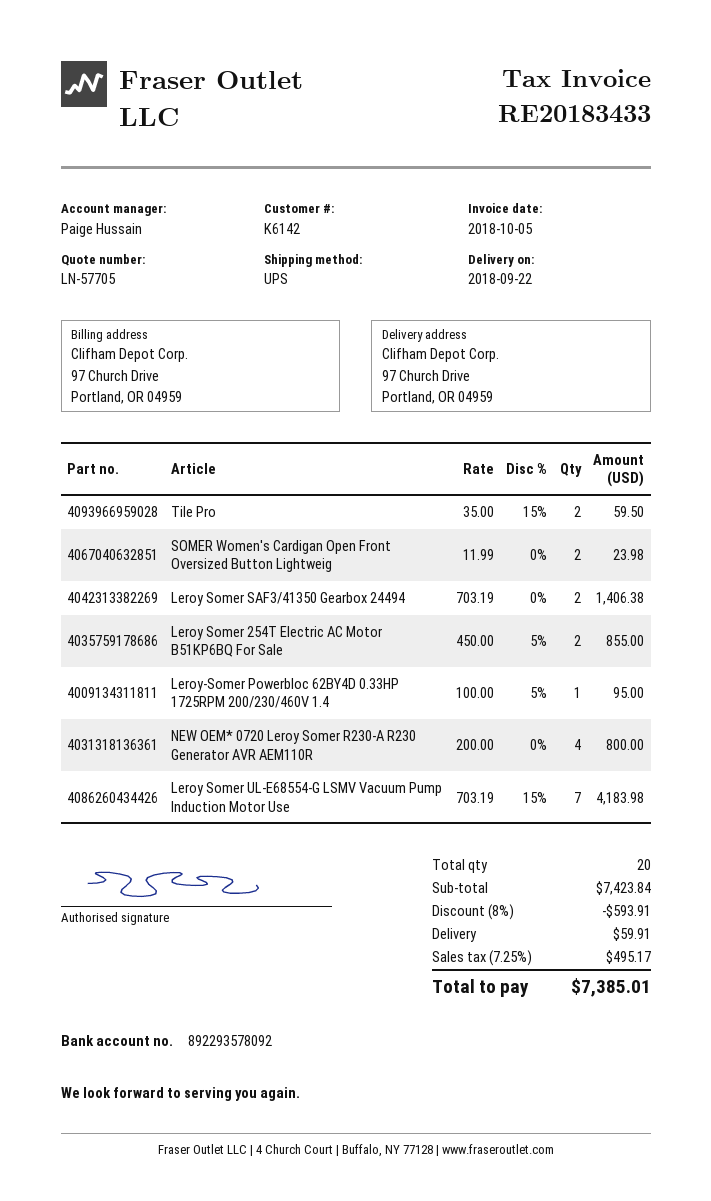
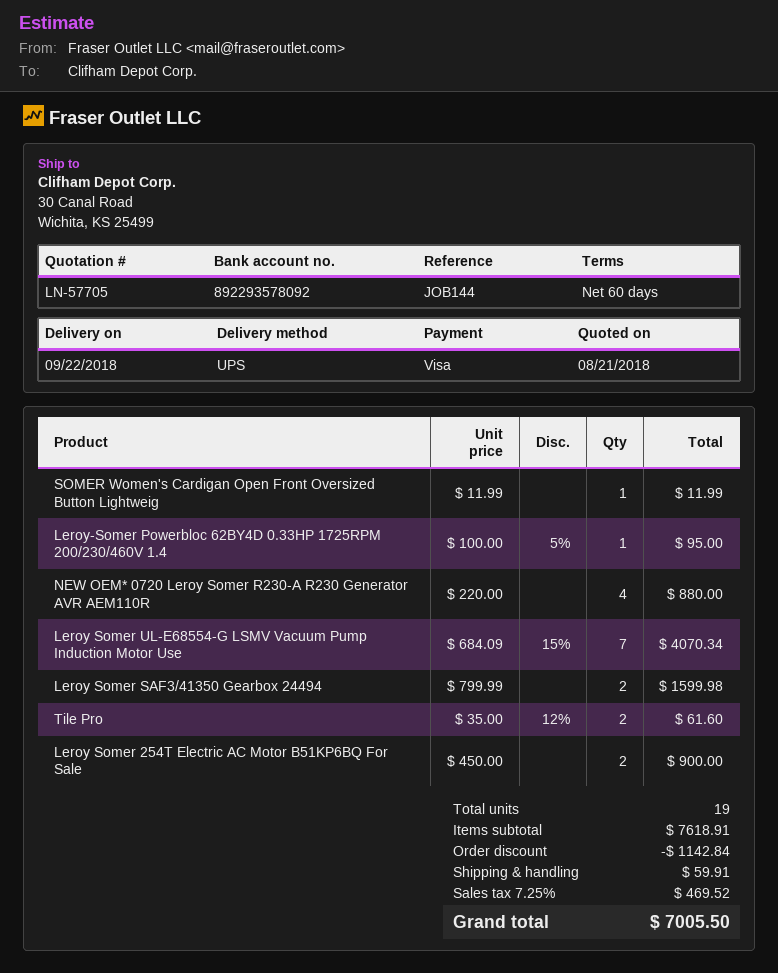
ship to: 97 Church Drive, Portland, OR 04959 -> 30 Canal Road, Wichita, KS 25499
Tile Pro: 2 x 35.00 - 15% = 59.50 -> 2 x 35.00 - 12% = 61.60
SOMER Women's Cardigan Open Front Oversized Button Lightweig: 2 x 11.99 = 23.98 -> 1 x 11.99 = 11.99
Leroy Somer SAF3/41350 Gearbox 24494: 2 x 703.19 = 1406.38 -> 2 x 799.99 = 1599.98
Leroy Somer 254T Electric AC Motor B51KP6BQ For Sale: 2 x 450.00 - 5% = 855.00 -> 2 x 450.00 = 900.00
NEW OEM* 0720 Leroy Somer R230-A R230 Generator AVR AEM110R: 4 x 200.00 = 800.00 -> 4 x 220.00 = 880.00
Leroy Somer UL-E68554-G LSMV Vacuum Pump Induction Motor Use: 7 x 703.19 - 15% = 4183.98 -> 7 x 684.09 - 15% = 4070.34
total quantity: 20 -> 19
subtotal: 7423.84 -> 7618.91
discount: 593.91 -> 1142.84
tax: 7.25% = 495.17 -> 7.25% = 469.52
total: 7385.01 -> 7005.50

